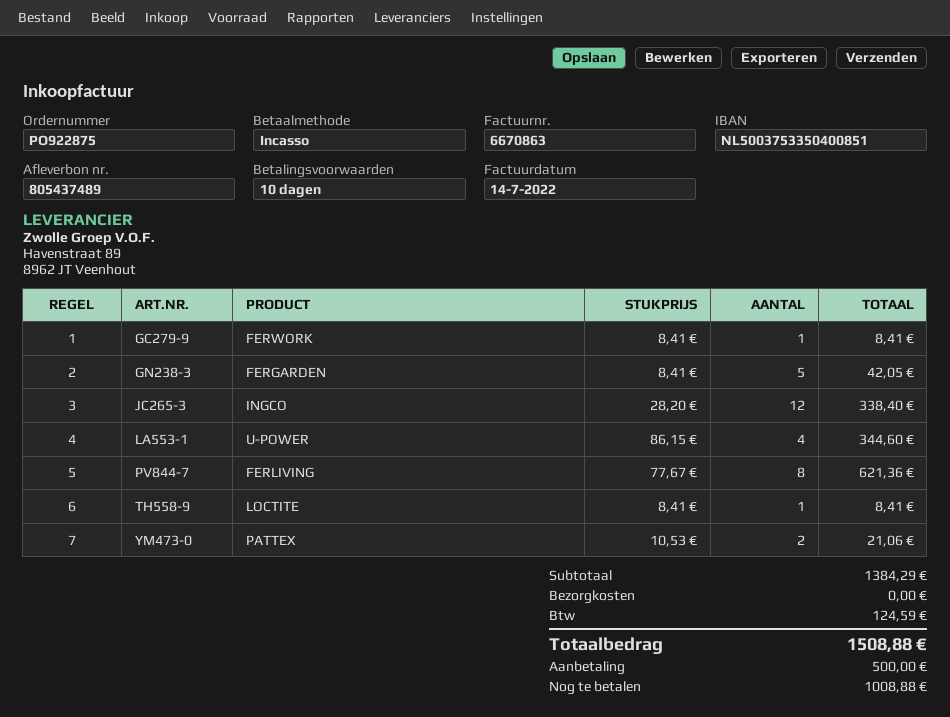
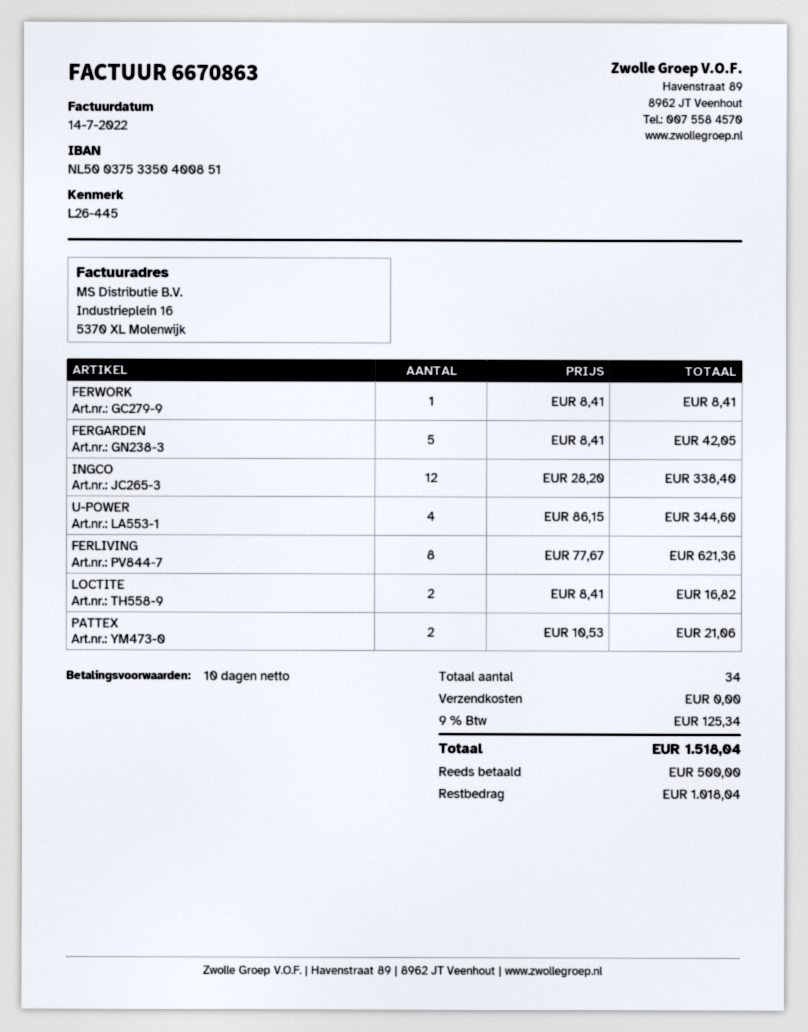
LOCTITE: 1 x 8.41 = 8.41 -> 2 x 8.41 = 16.82
tax: 124.59 -> 125.34
total: 1508.88 -> 1518.04
balance: 1008.88 -> 1018.04

